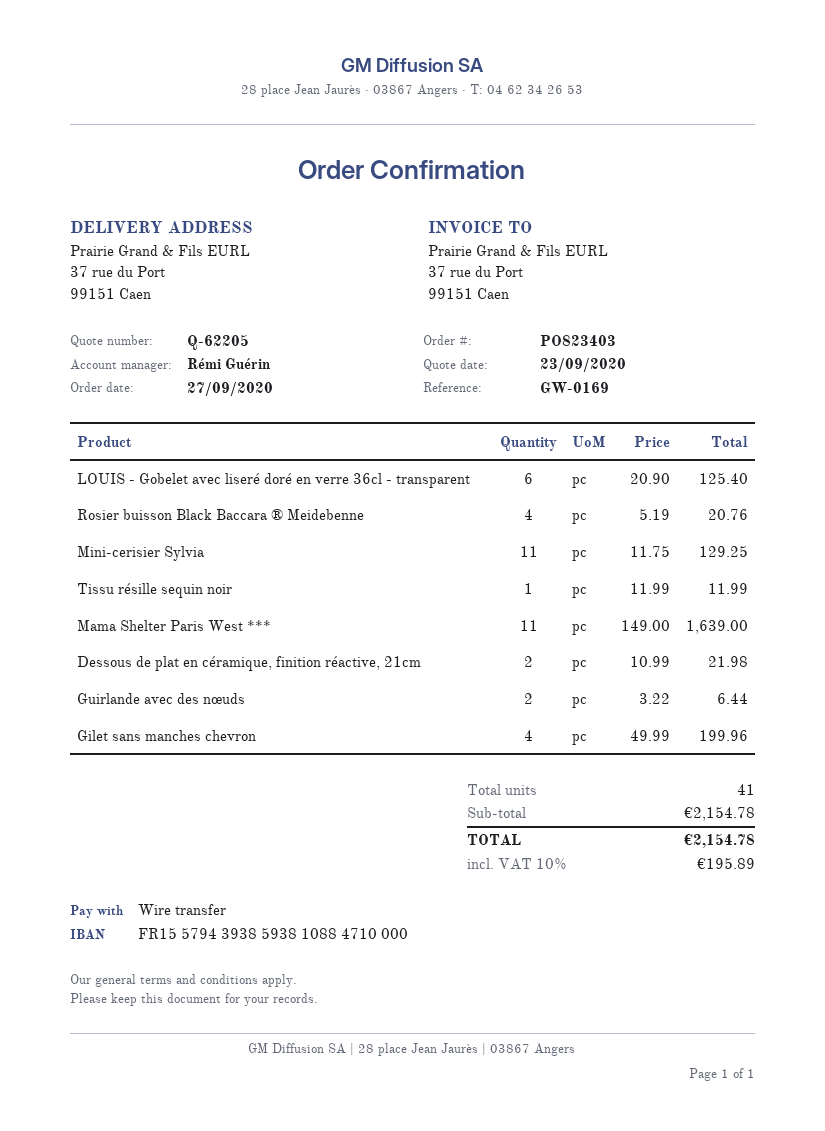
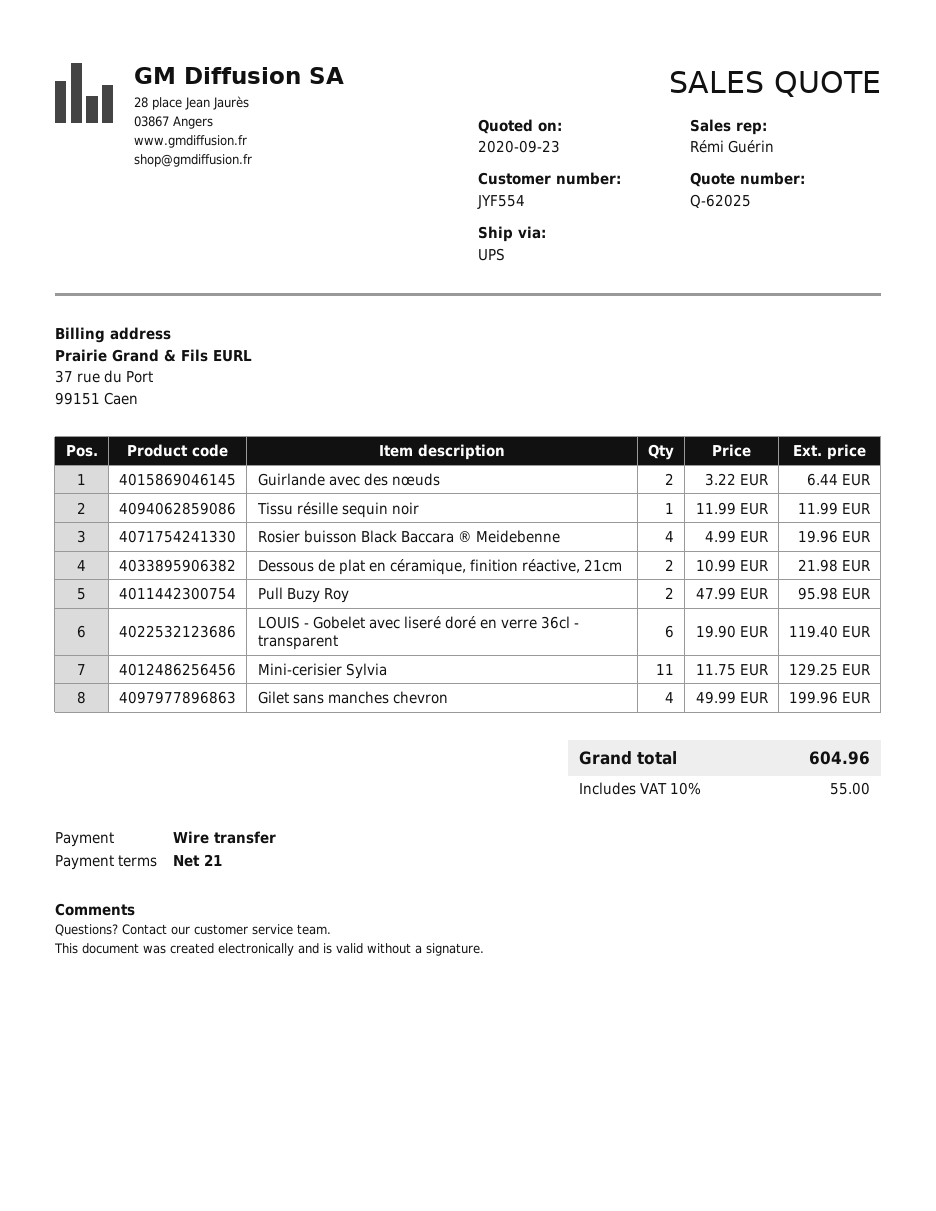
quote number: Q-62205 -> Q-62025
LOUIS - Gobelet avec liseré doré en verre 36cl - transparent: 6 x 20.90 = 125.40 -> 6 x 19.90 = 119.40
Rosier buisson Black Baccara ® Meidebenne: 4 x 5.19 = 20.76 -> 4 x 4.99 = 19.96
Mama Shelter Paris West ***: 11 x 149.00 = 1639.00 -> none
Pull Buzy Roy: none -> 2 x 47.99 = 95.98
tax: 10% = 195.89 -> 10% = 55.00
total: 2154.78 -> 604.96

